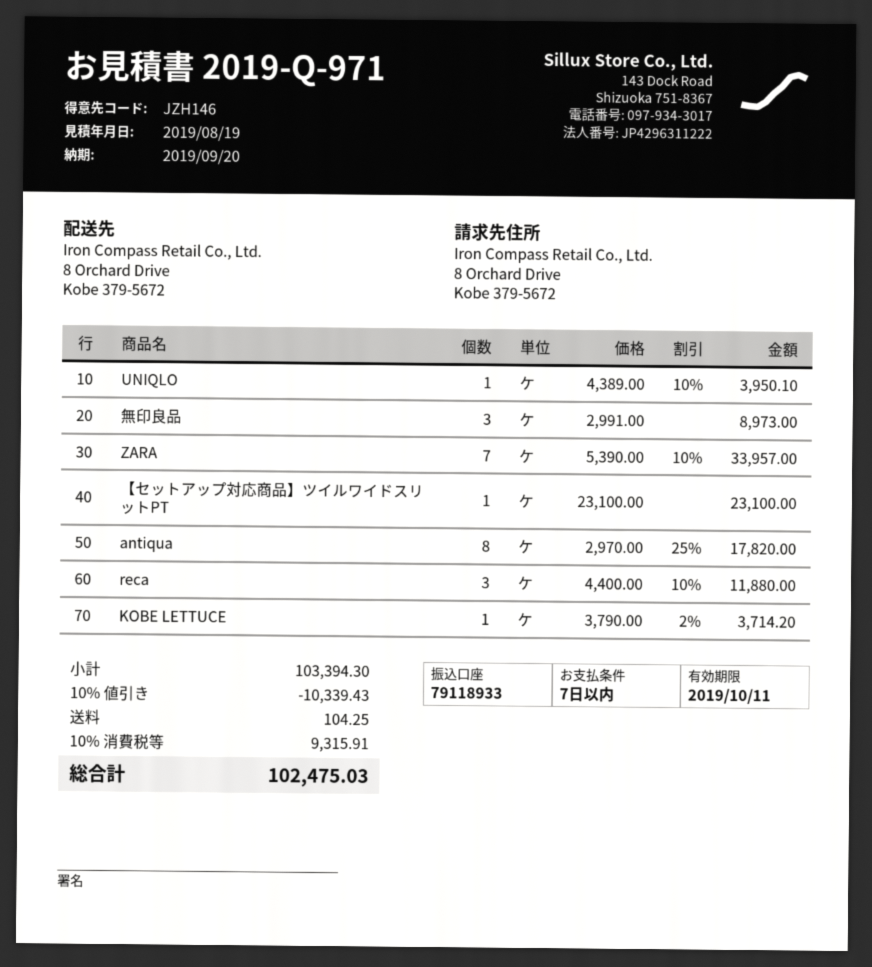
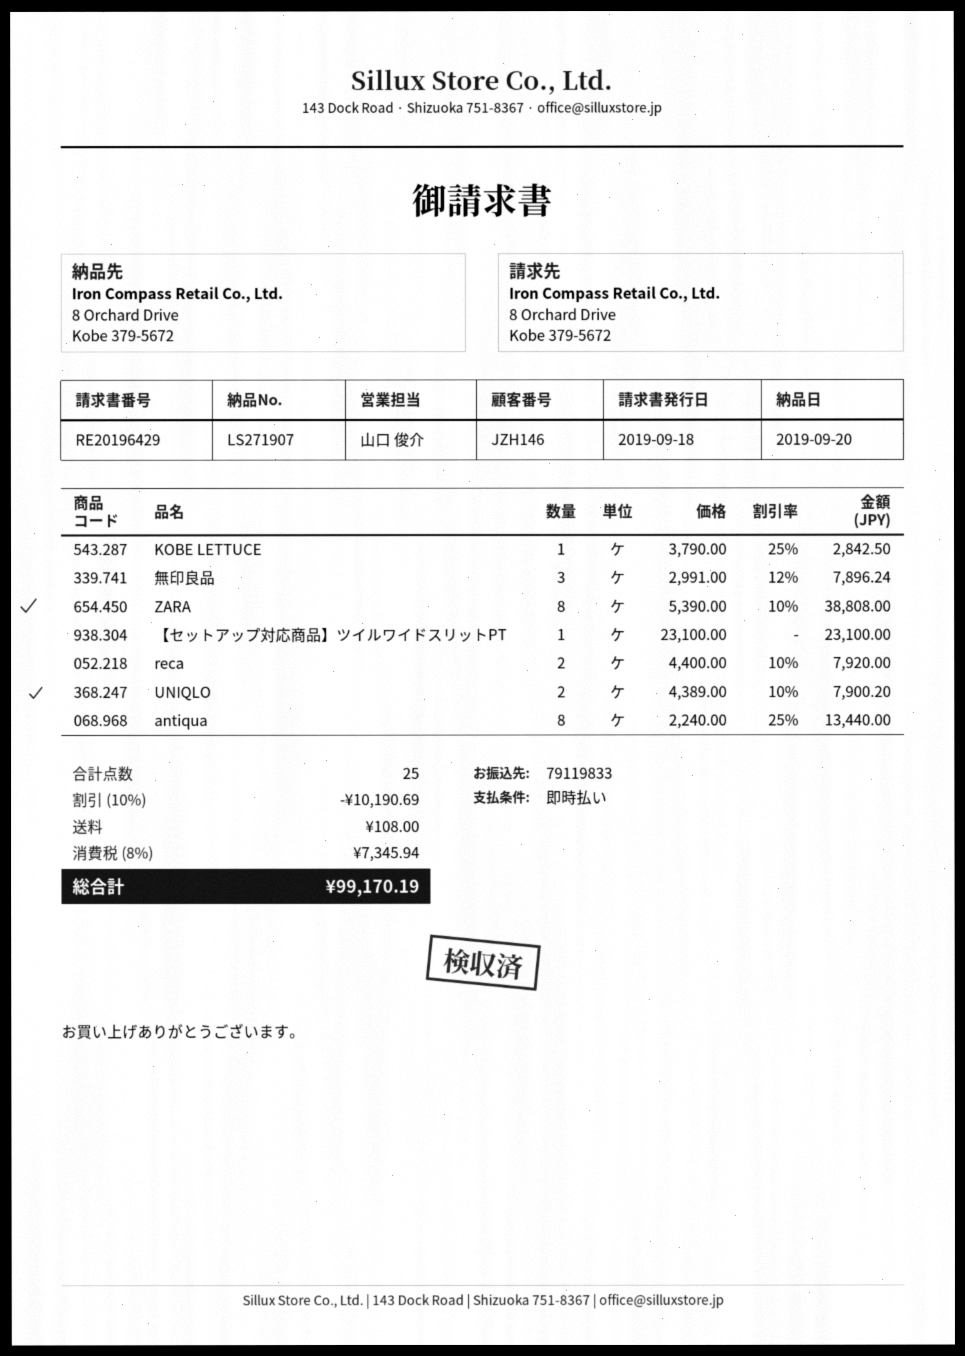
payment terms: 7 days -> on receipt
bank account: 79118933 -> 79119833
UNIQLO: 1 x 4389.00 - 10% = 3950.10 -> 2 x 4389.00 - 10% = 7900.20
無印良品: 3 x 2991.00 = 8973.00 -> 3 x 2991.00 - 12% = 7896.24
ZARA: 7 x 5390.00 - 10% = 33957.00 -> 8 x 5390.00 - 10% = 38808.00
antiqua: 8 x 2970.00 - 25% = 17820.00 -> 8 x 2240.00 - 25% = 13440.00
reca: 3 x 4400.00 - 10% = 11880.00 -> 2 x 4400.00 - 10% = 7920.00
KOBE LETTUCE: 1 x 3790.00 - 2% = 3714.20 -> 1 x 3790.00 - 25% = 2842.50
discount: 10% = 10339.43 -> 10% = 10190.69
shipping: 104.25 -> 108.00
tax: 10% = 9315.91 -> 8% = 7345.94
total: 102475.03 -> 99170.19

